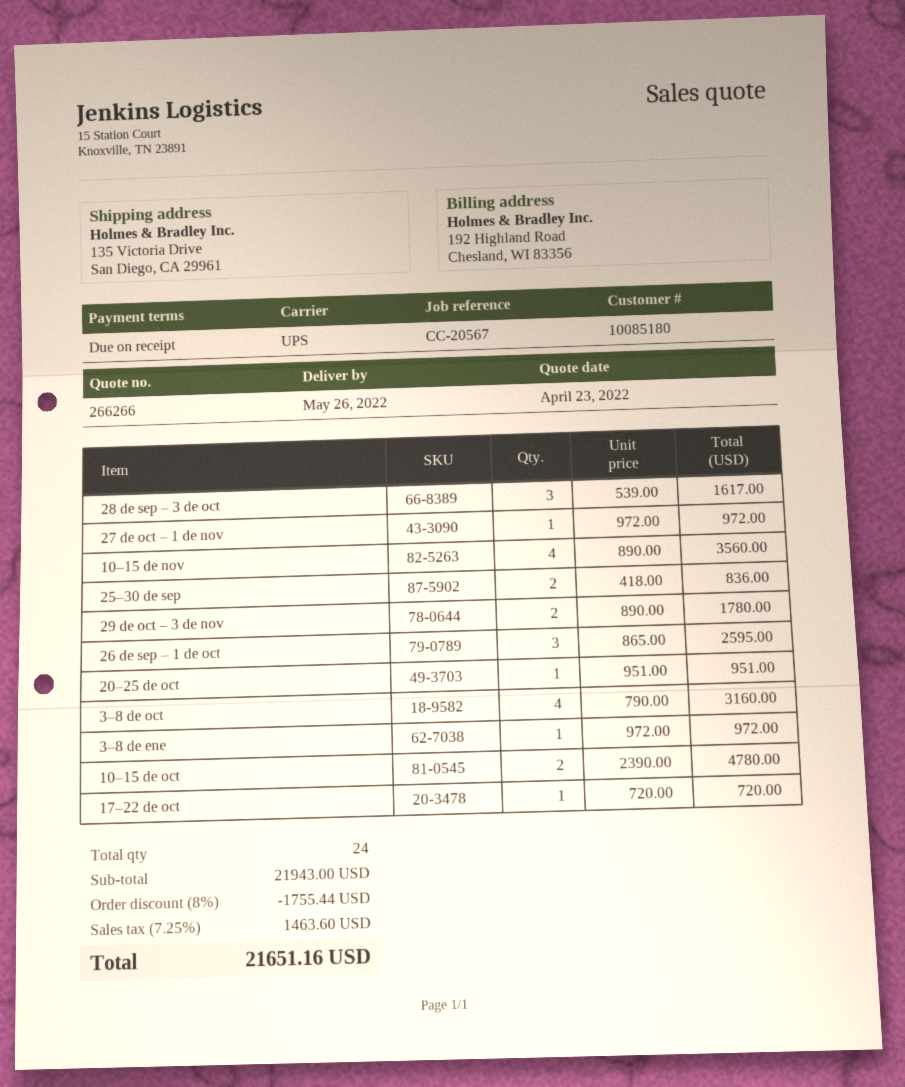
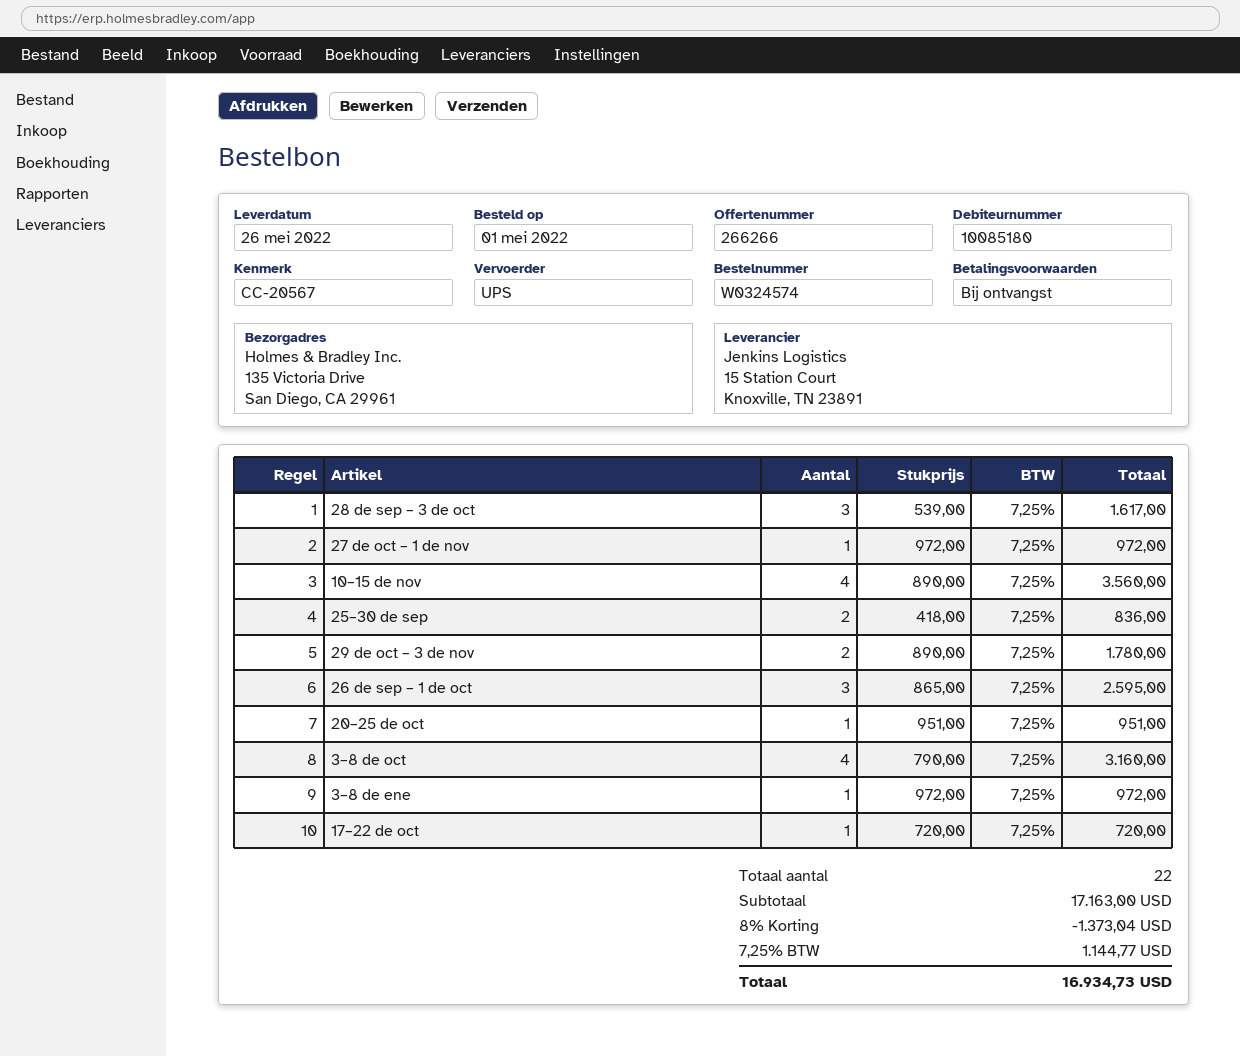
10–15 de oct: 2 x 2390.00 = 4780.00 -> none
total quantity: 24 -> 22
subtotal: 21943.00 -> 17163.00
discount: 8% = 1755.44 -> 8% = 1373.04
tax: 7.25% = 1463.60 -> 7.25% = 1144.77
total: 21651.16 -> 16934.73

